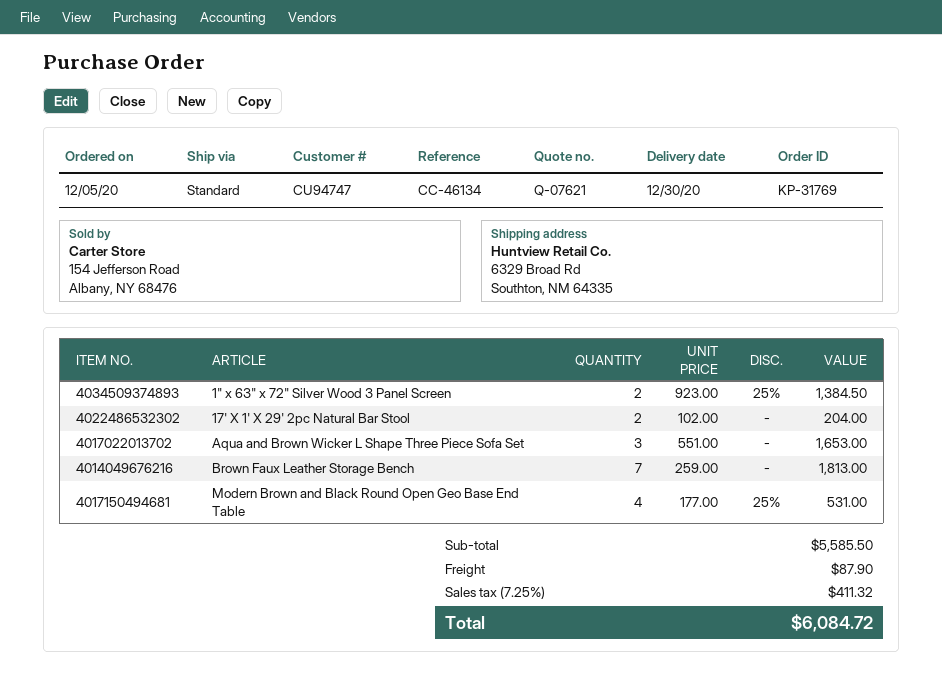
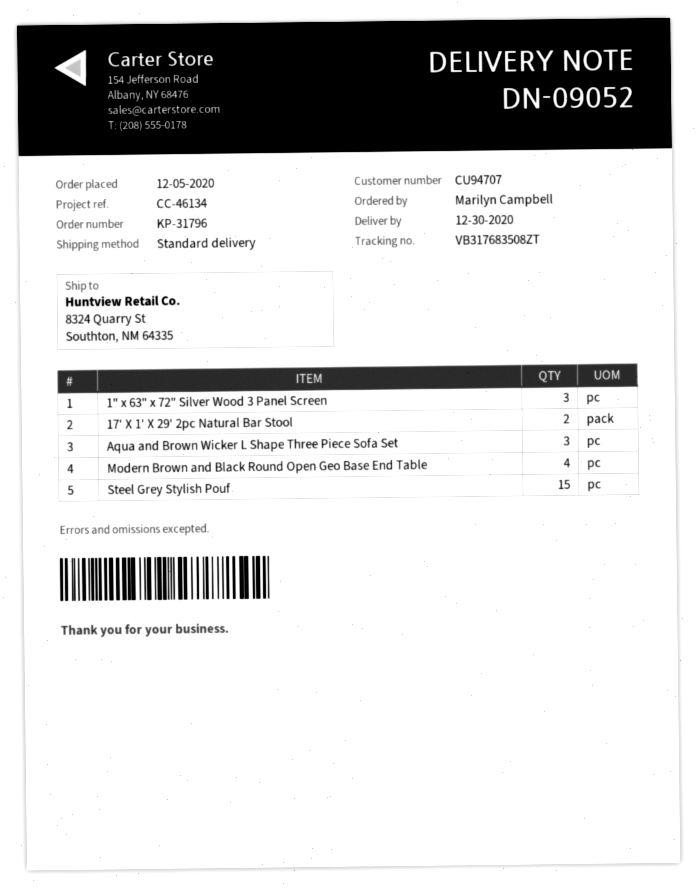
order number: KP-31769 -> KP-31796
customer number: CU94747 -> CU94707
ship to: 6329 Broad Rd, Southton, NM 64335 -> 8324 Quarry St, Southton, NM 64335
1" x 63" x 72" Silver Wood 3 Panel Screen: 2 -> 3
Brown Faux Leather Storage Bench: 7 -> none
Steel Grey Stylish Pouf: none -> 15

